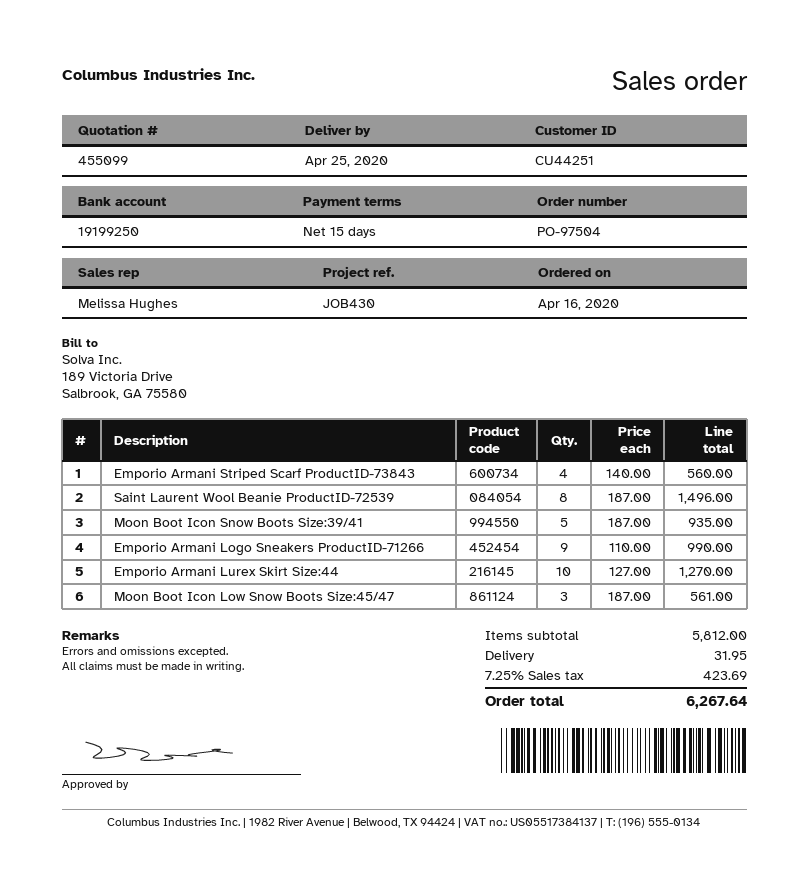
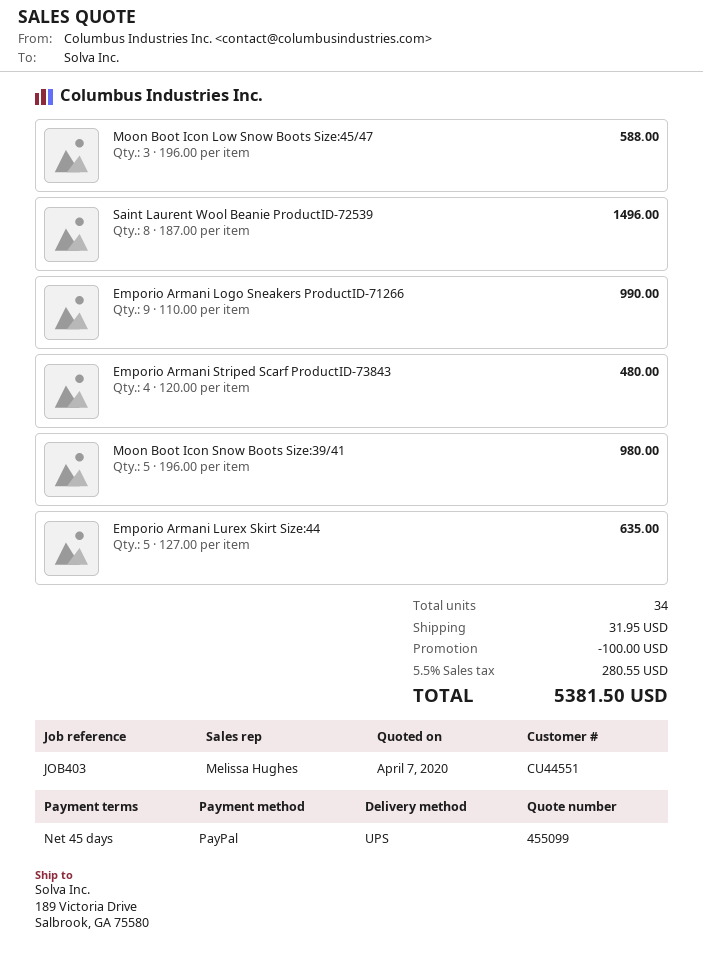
payment terms: 15 days -> 45 days
customer number: CU44251 -> CU44551
reference: JOB430 -> JOB403
Emporio Armani Striped Scarf ProductID-73843: 4 x 140.00 = 560.00 -> 4 x 120.00 = 480.00
Moon Boot Icon Snow Boots Size:39/41: 5 x 187.00 = 935.00 -> 5 x 196.00 = 980.00
Emporio Armani Lurex Skirt Size:44: 10 x 127.00 = 1270.00 -> 5 x 127.00 = 635.00
Moon Boot Icon Low Snow Boots Size:45/47: 3 x 187.00 = 561.00 -> 3 x 196.00 = 588.00
discount: none -> 100.00
tax: 7.25% = 423.69 -> 5.5% = 280.55
total: 6267.64 -> 5381.50

